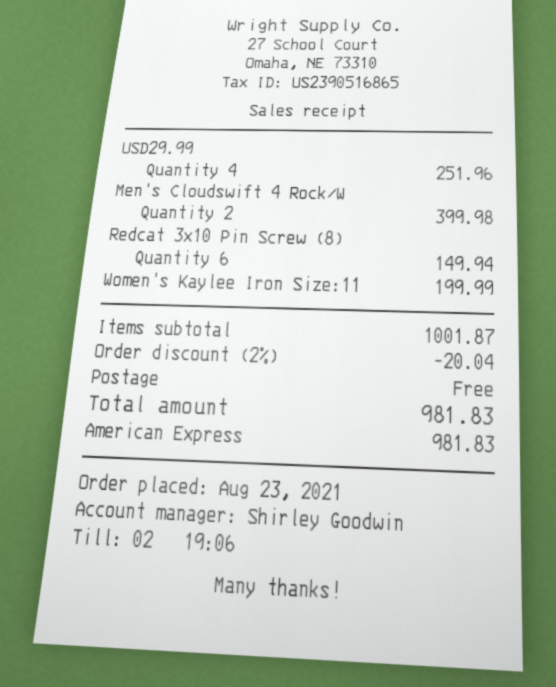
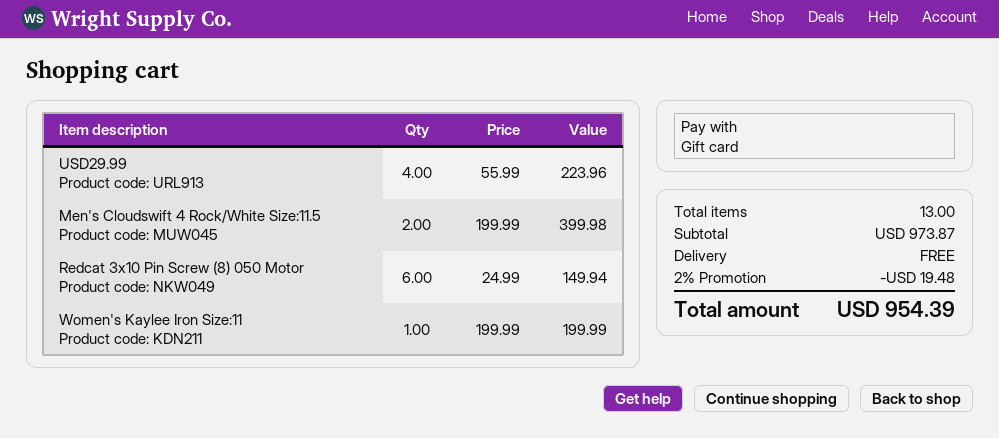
payment method: American Express -> gift card
USD29.99: 4 for 251.96 -> 4 for 223.96
subtotal: 1001.87 -> 973.87
discount: 2% = 20.04 -> 2% = 19.48
total: 981.83 -> 954.39

